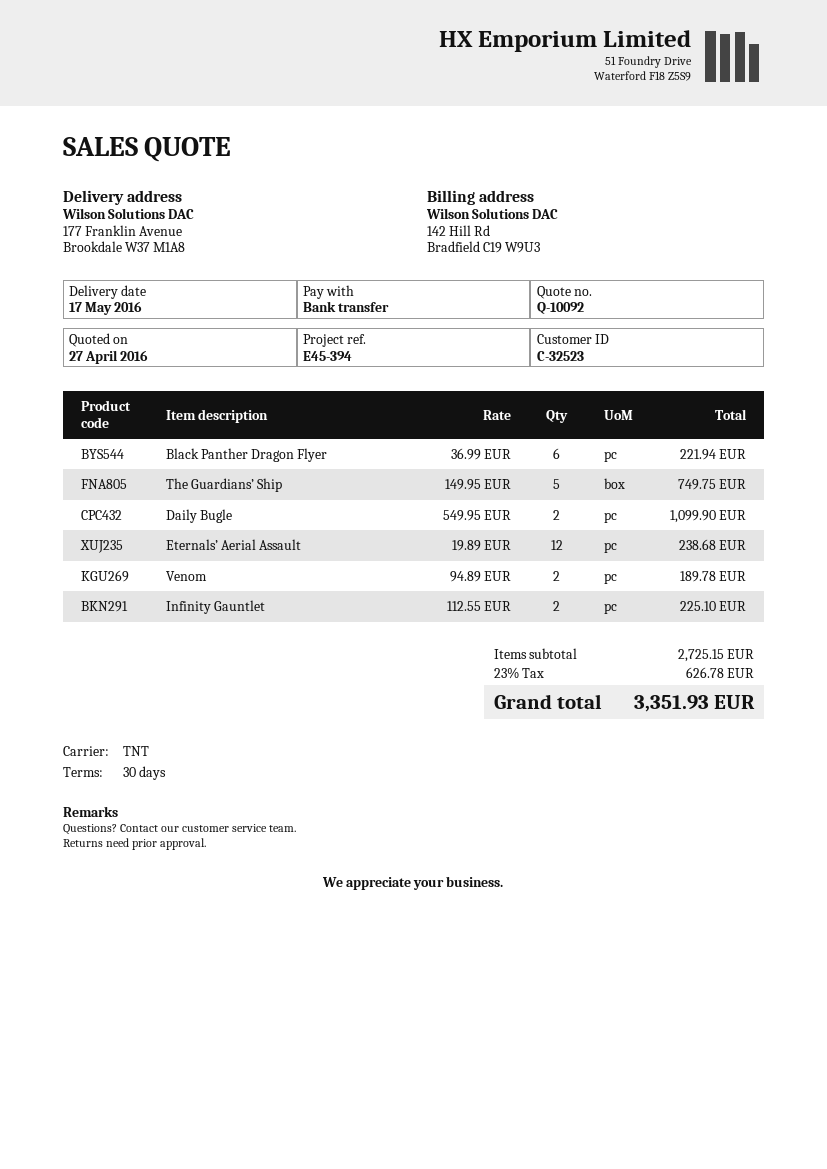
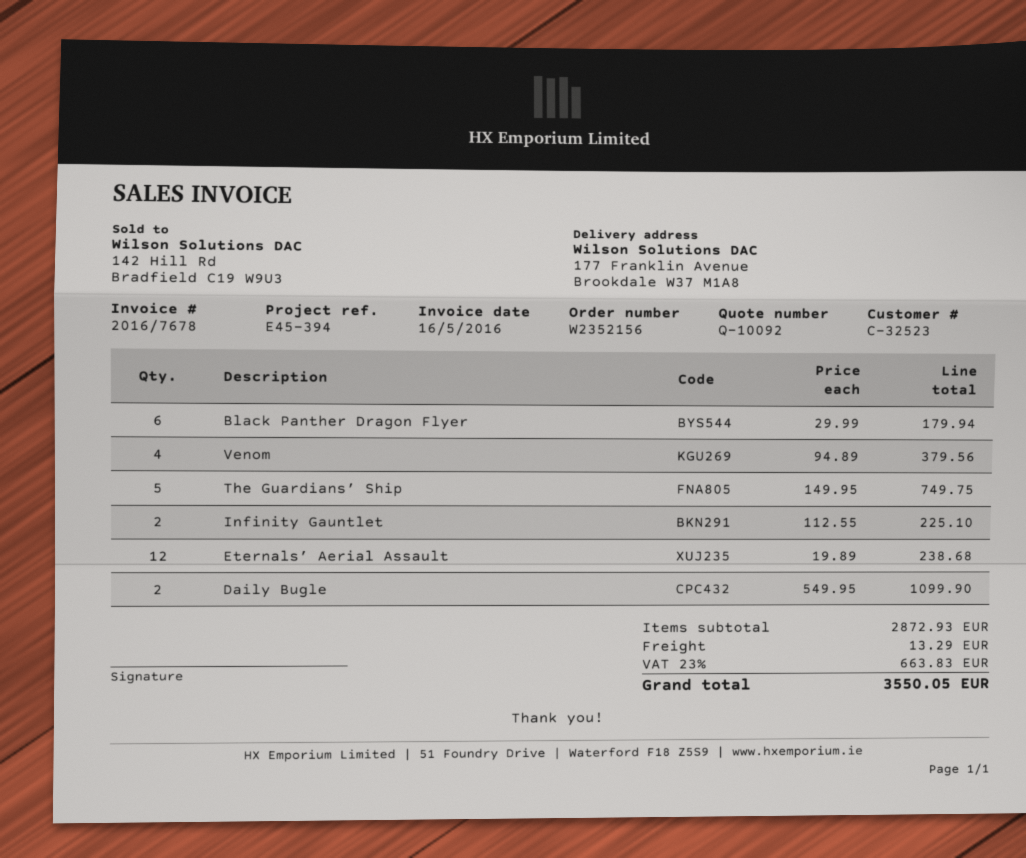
Black Panther Dragon Flyer: 6 x 36.99 = 221.94 -> 6 x 29.99 = 179.94
Venom: 2 x 94.89 = 189.78 -> 4 x 94.89 = 379.56
subtotal: 2725.15 -> 2872.93
shipping: none -> 13.29
tax: 23% = 626.78 -> 23% = 663.83
total: 3351.93 -> 3550.05

